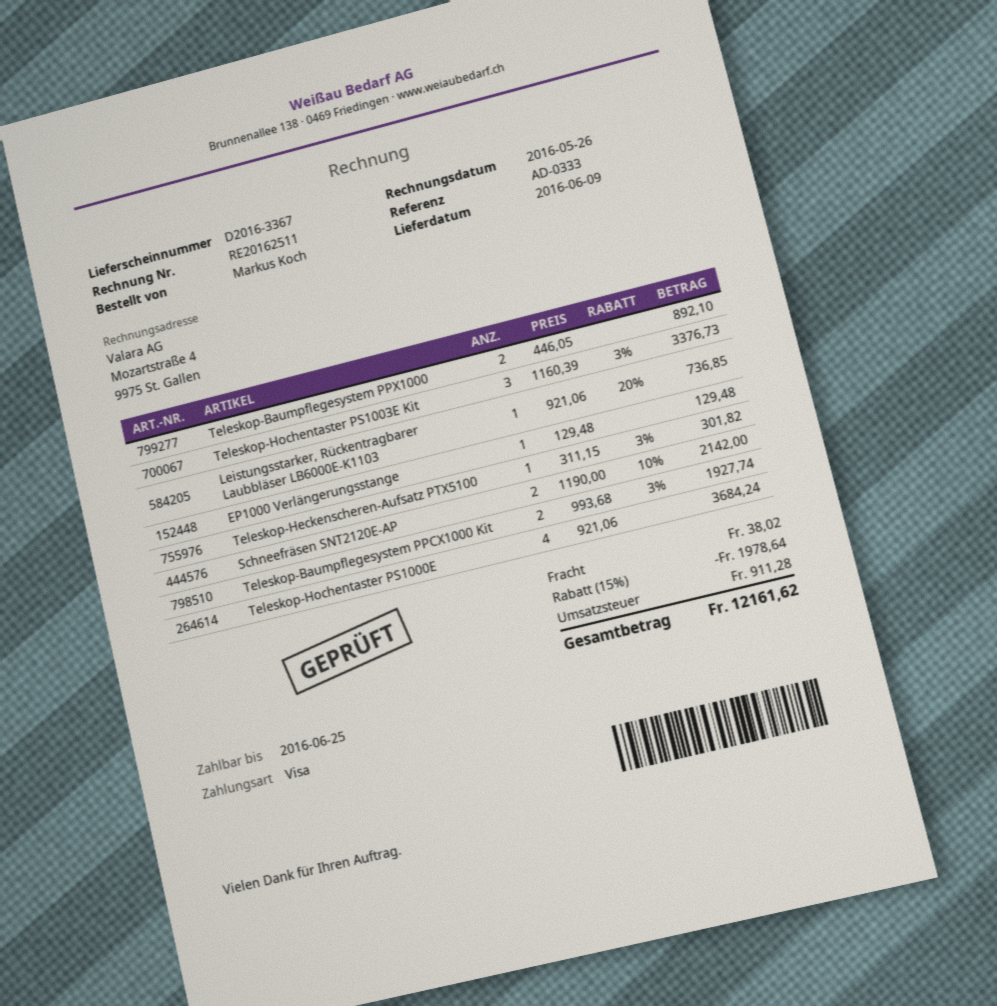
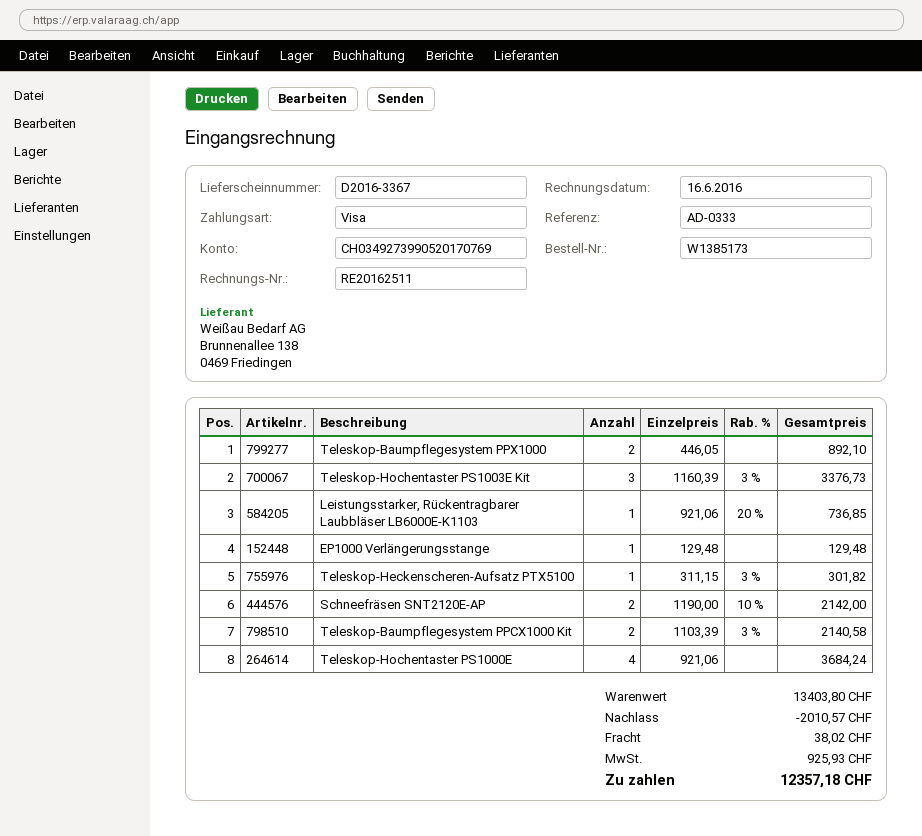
invoice date: 2016-05-26 -> 2016-06-16
Teleskop-Baumpflegesystem PPCX1000 Kit: 2 x 993.68 - 3% = 1927.74 -> 2 x 1103.39 - 3% = 2140.58
discount: 1978.64 -> 2010.57
tax: 911.28 -> 925.93
total: 12161.62 -> 12357.18

